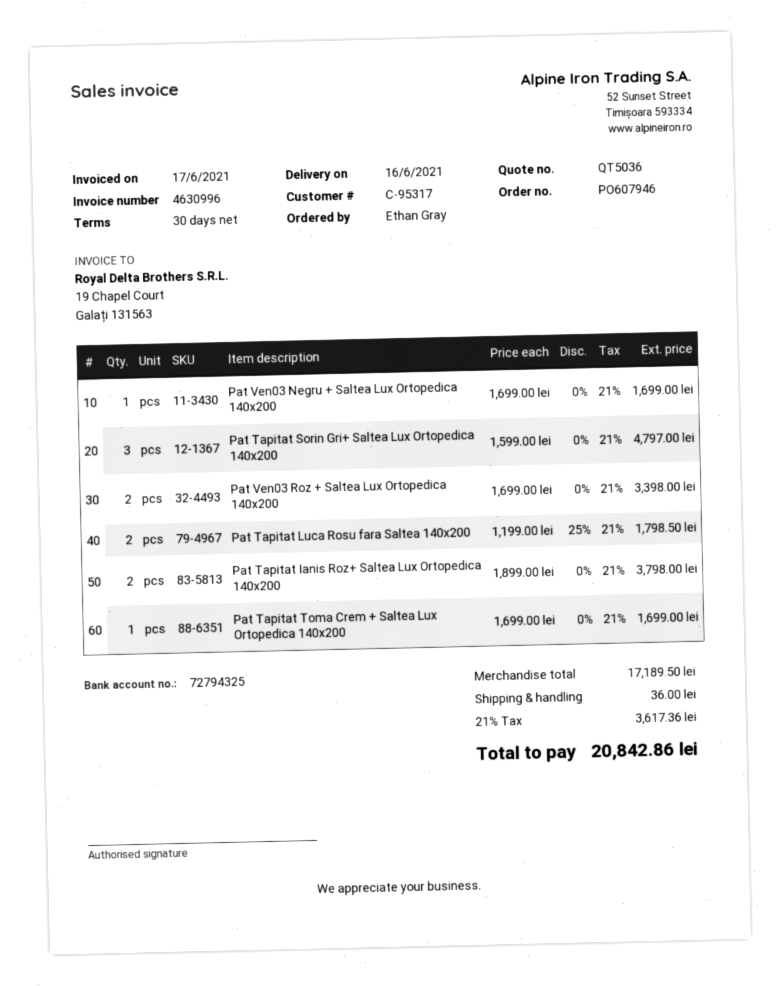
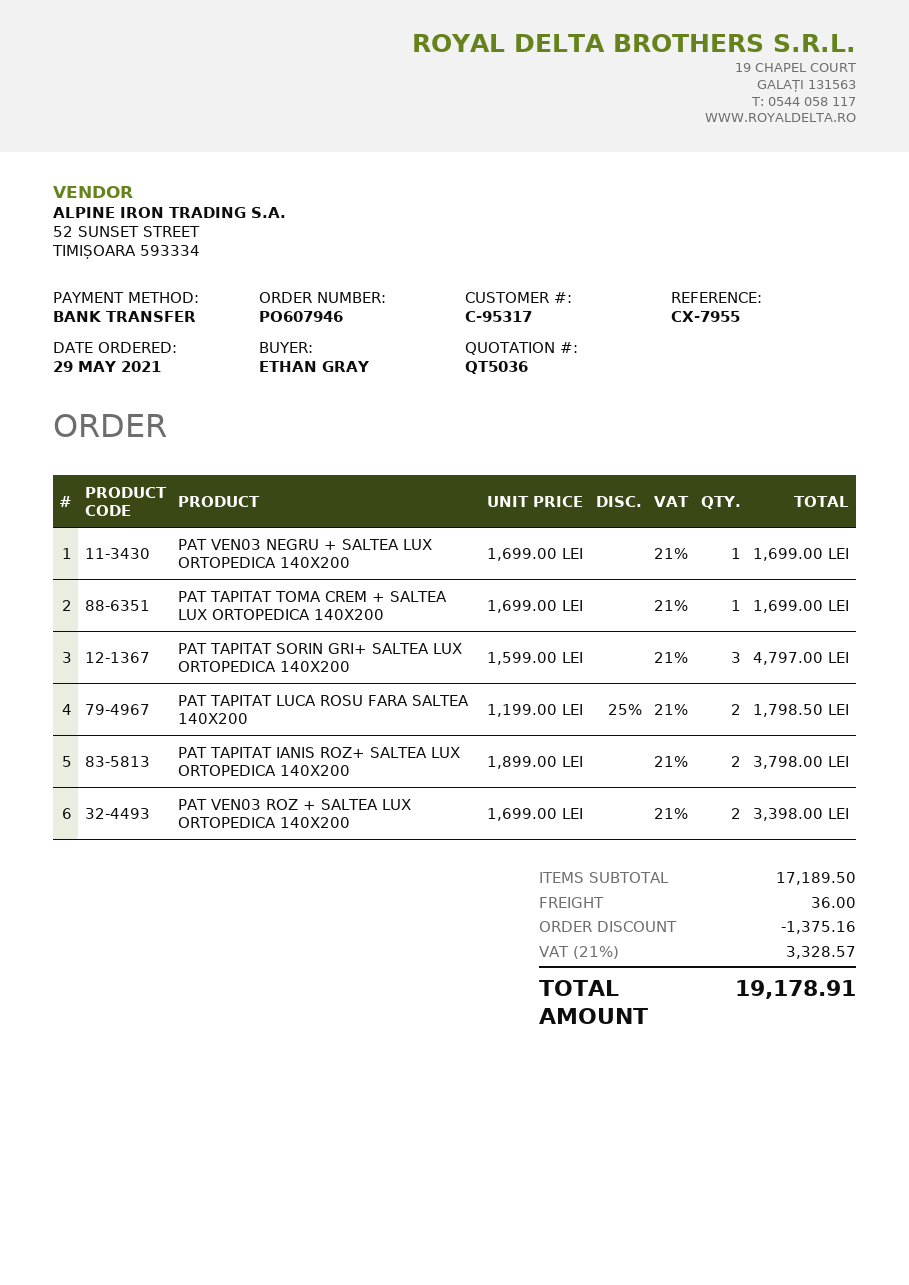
discount: none -> 1375.16
tax: 21% = 3617.36 -> 21% = 3328.57
total: 20842.86 -> 19178.91

